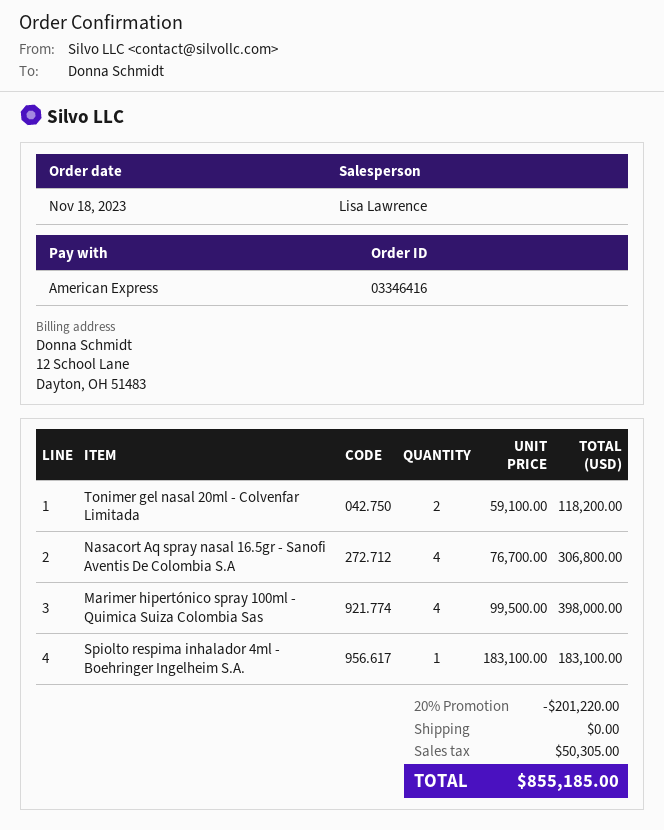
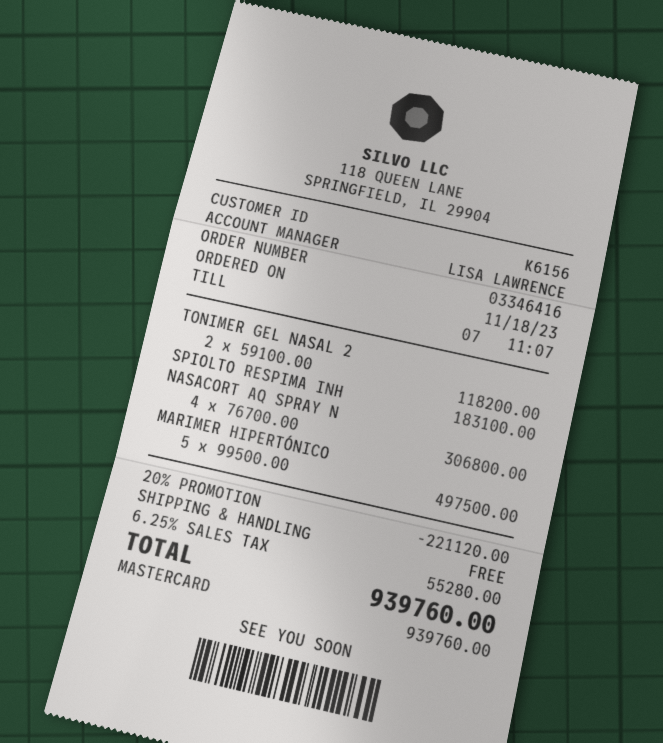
payment method: American Express -> Mastercard
Marimer hipertónico spray 100ml - Quimica Suiza Colombia Sas: 4 x 99500.00 = 398000.00 -> 5 x 99500.00 = 497500.00
discount: 20% = 201220.00 -> 20% = 221120.00
tax: 50305.00 -> 55280.00
total: 855185.00 -> 939760.00

